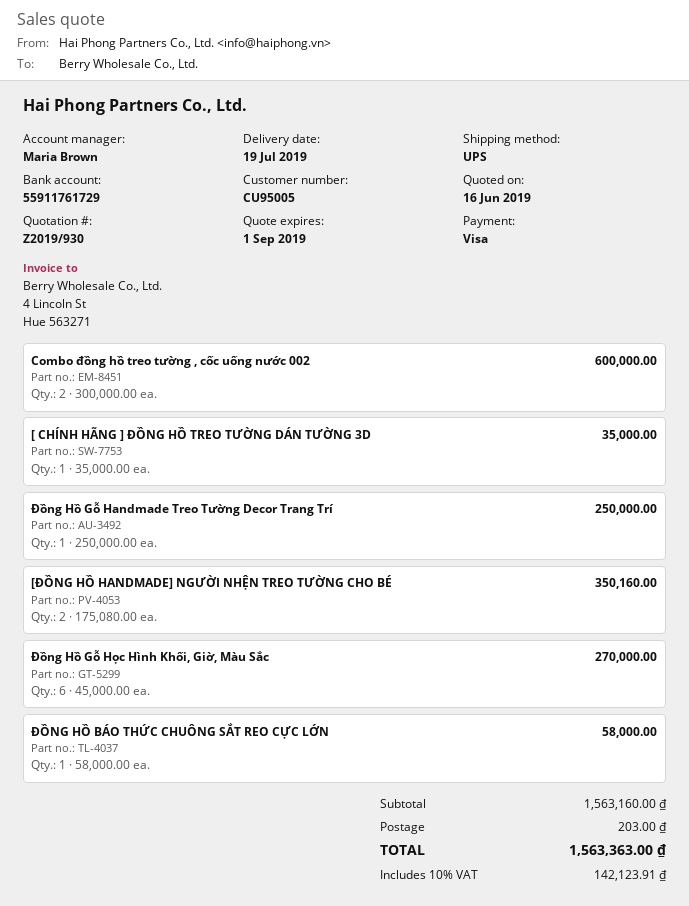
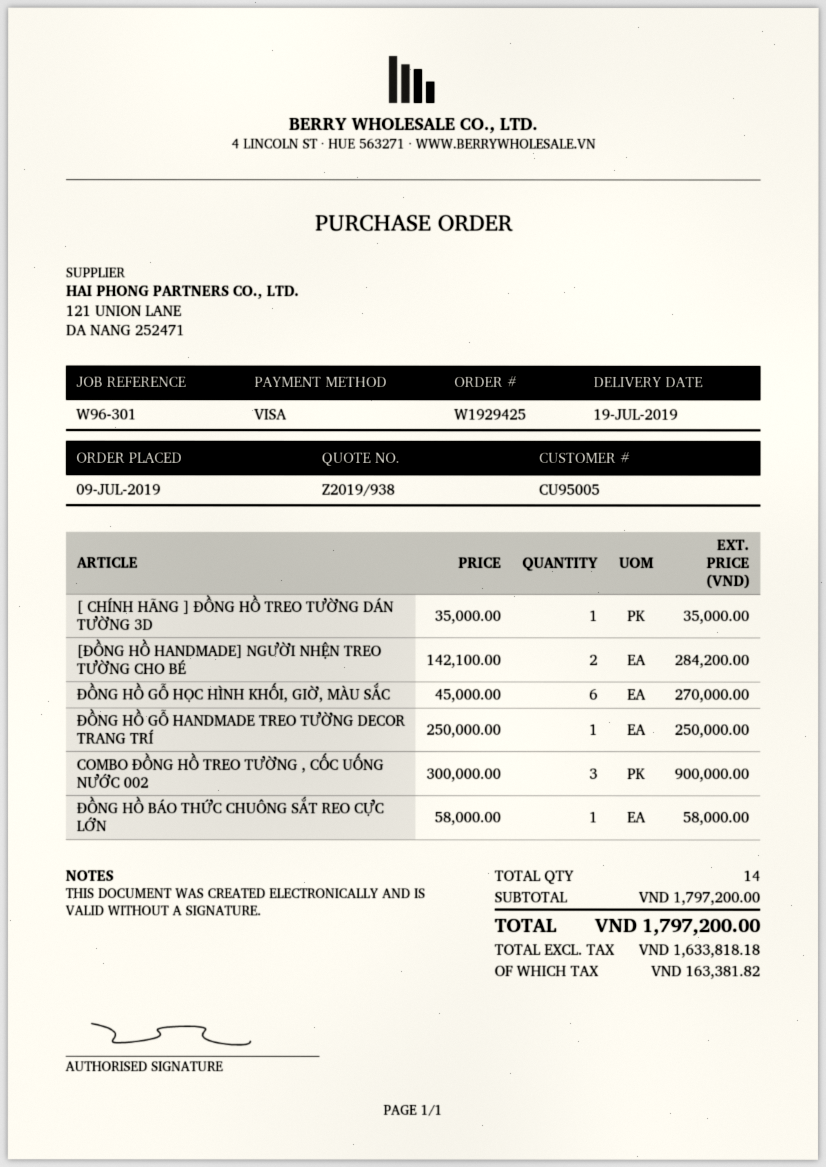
quote number: Z2019/930 -> Z2019/938
Combo đồng hồ treo tường , cốc uống nước 002: 2 x 300000.00 = 600000.00 -> 3 x 300000.00 = 900000.00
[ĐỒNG HỒ HANDMADE] NGƯỜI NHỆN TREO TƯỜNG CHO BÉ: 2 x 175080.00 = 350160.00 -> 2 x 142100.00 = 284200.00
subtotal: 1563160.00 -> 1797200.00
shipping: 203.00 -> none
tax: 142123.91 -> 163381.82
total: 1563363.00 -> 1797200.00

